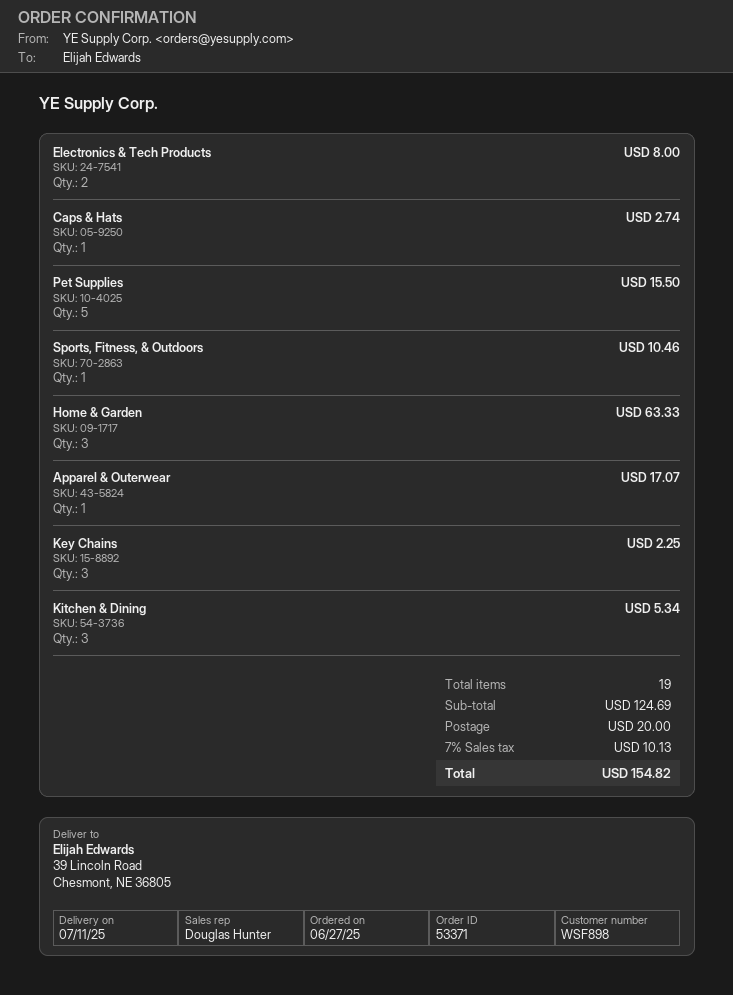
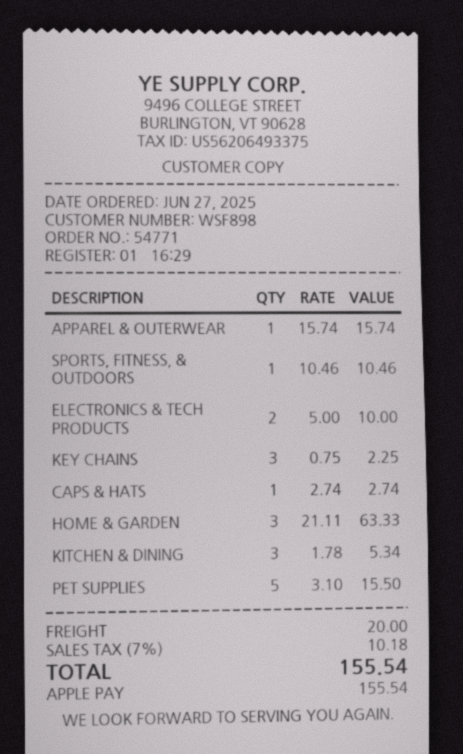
order number: 53371 -> 54771
Electronics & Tech Products: 2 for 8.00 -> 2 for 10.00
Apparel & Outerwear: 1 for 17.07 -> 1 for 15.74
tax: 7% = 10.13 -> 7% = 10.18
total: 154.82 -> 155.54

